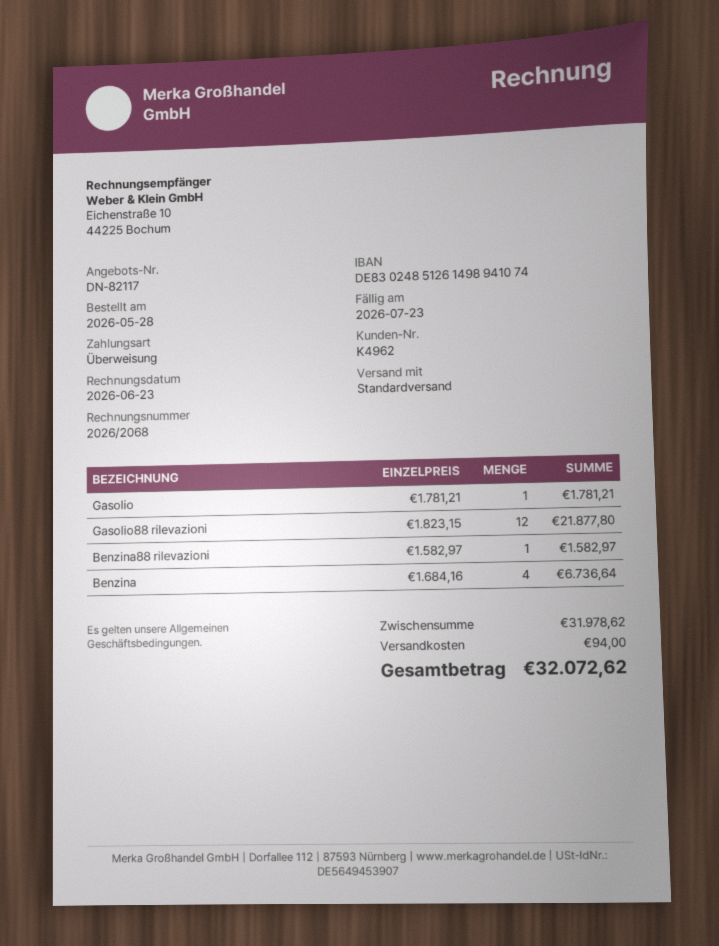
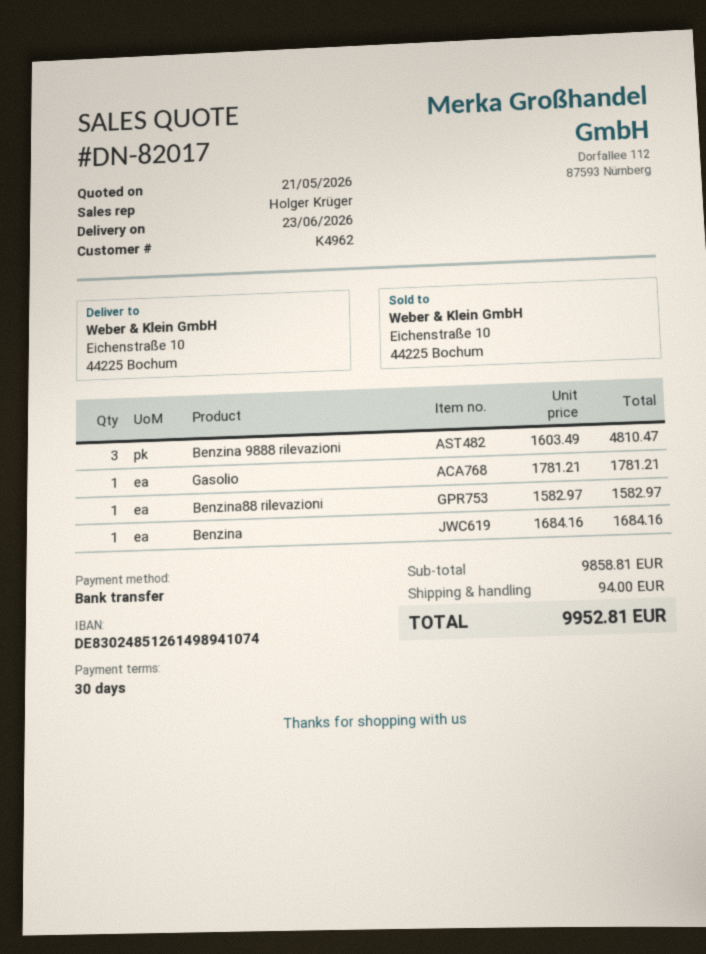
quote number: DN-82117 -> DN-82017
Gasolio88 rilevazioni: 12 x 1823.15 = 21877.80 -> none
Benzina: 4 x 1684.16 = 6736.64 -> 1 x 1684.16 = 1684.16
Benzina 9888 rilevazioni: none -> 3 x 1603.49 = 4810.47
subtotal: 31978.62 -> 9858.81
total: 32072.62 -> 9952.81

